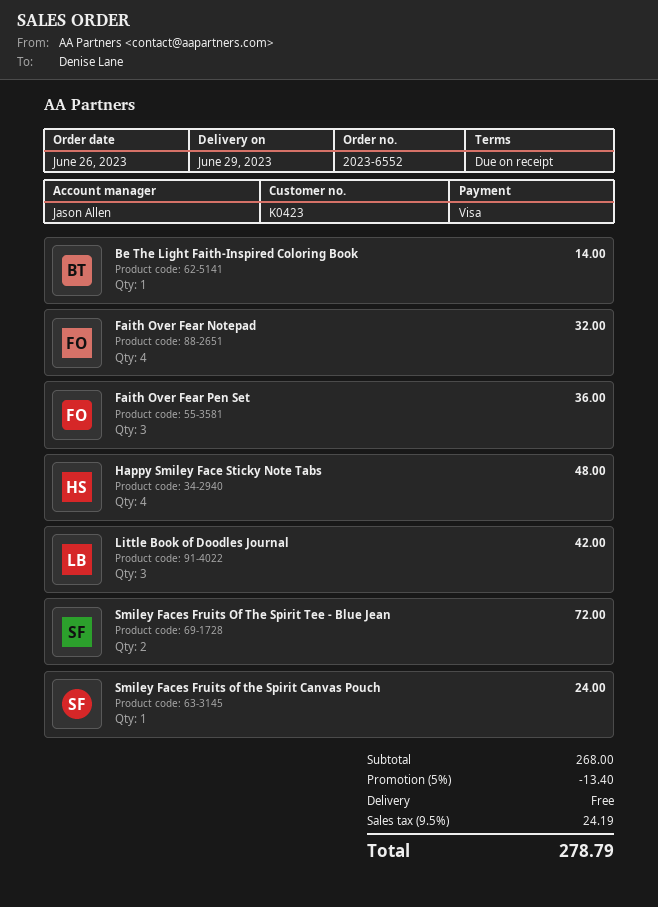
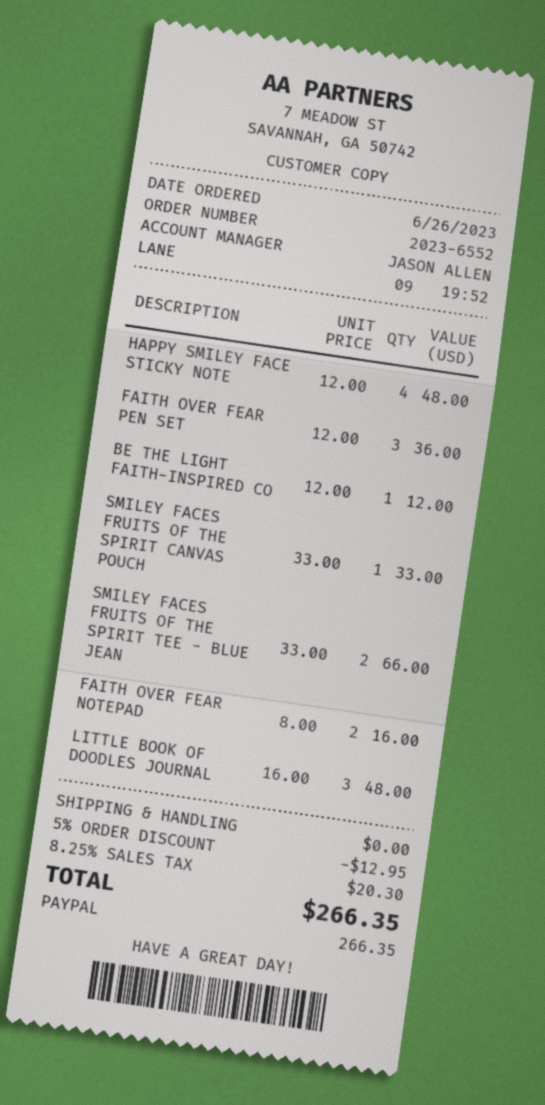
payment method: Visa -> PayPal
Be The Light Faith-Inspired Coloring Book: 1 for 14.00 -> 1 for 12.00
Faith Over Fear Notepad: 4 for 32.00 -> 2 for 16.00
Little Book of Doodles Journal: 3 for 42.00 -> 3 for 48.00
Smiley Faces Fruits Of The Spirit Tee - Blue Jean: 2 for 72.00 -> 2 for 66.00
Smiley Faces Fruits of the Spirit Canvas Pouch: 1 for 24.00 -> 1 for 33.00
discount: 5% = 13.40 -> 5% = 12.95
tax: 9.5% = 24.19 -> 8.25% = 20.30
total: 278.79 -> 266.35

